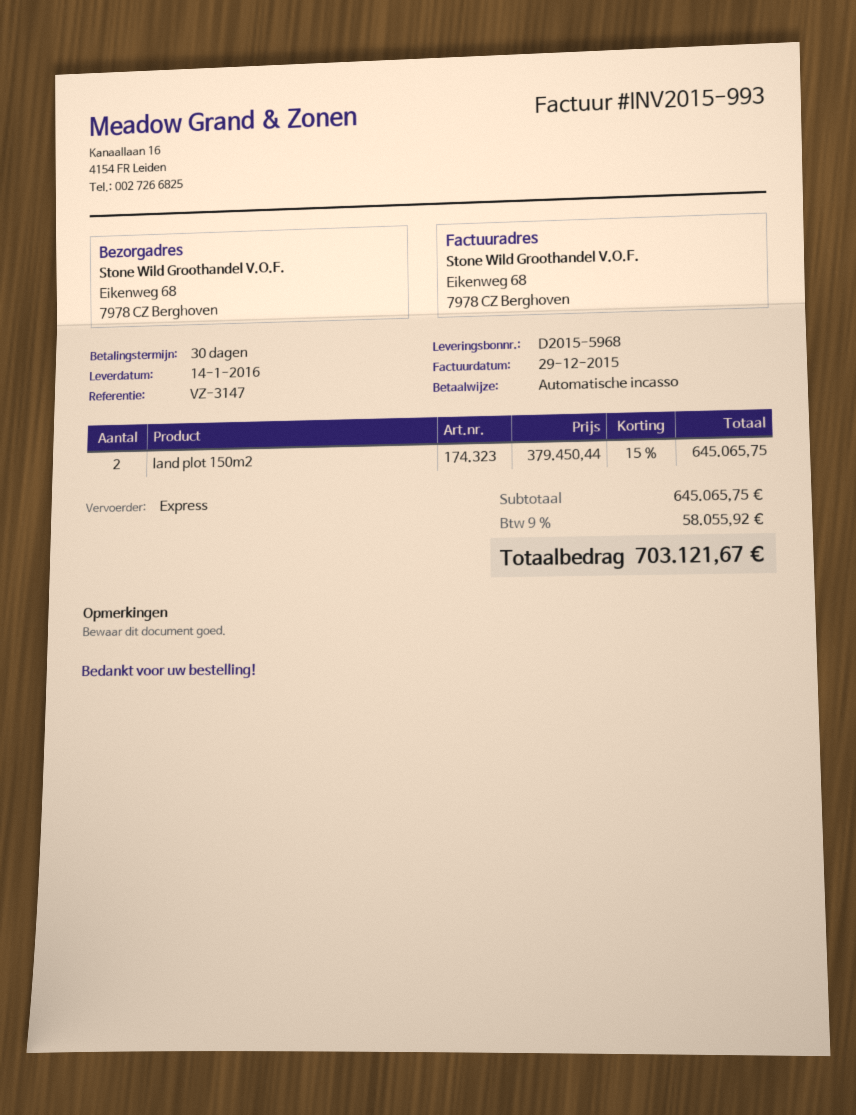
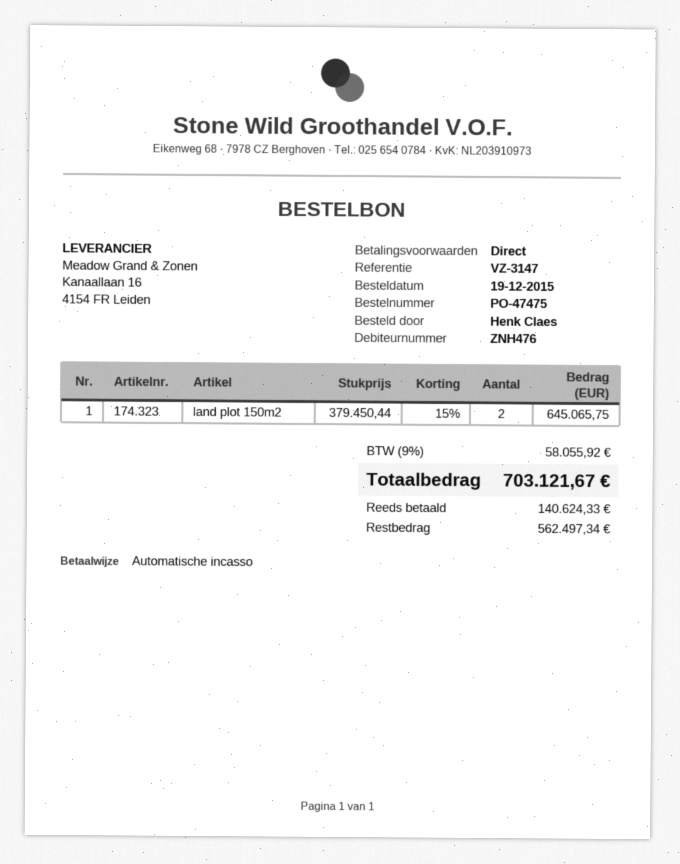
payment terms: 30 days -> on receipt

